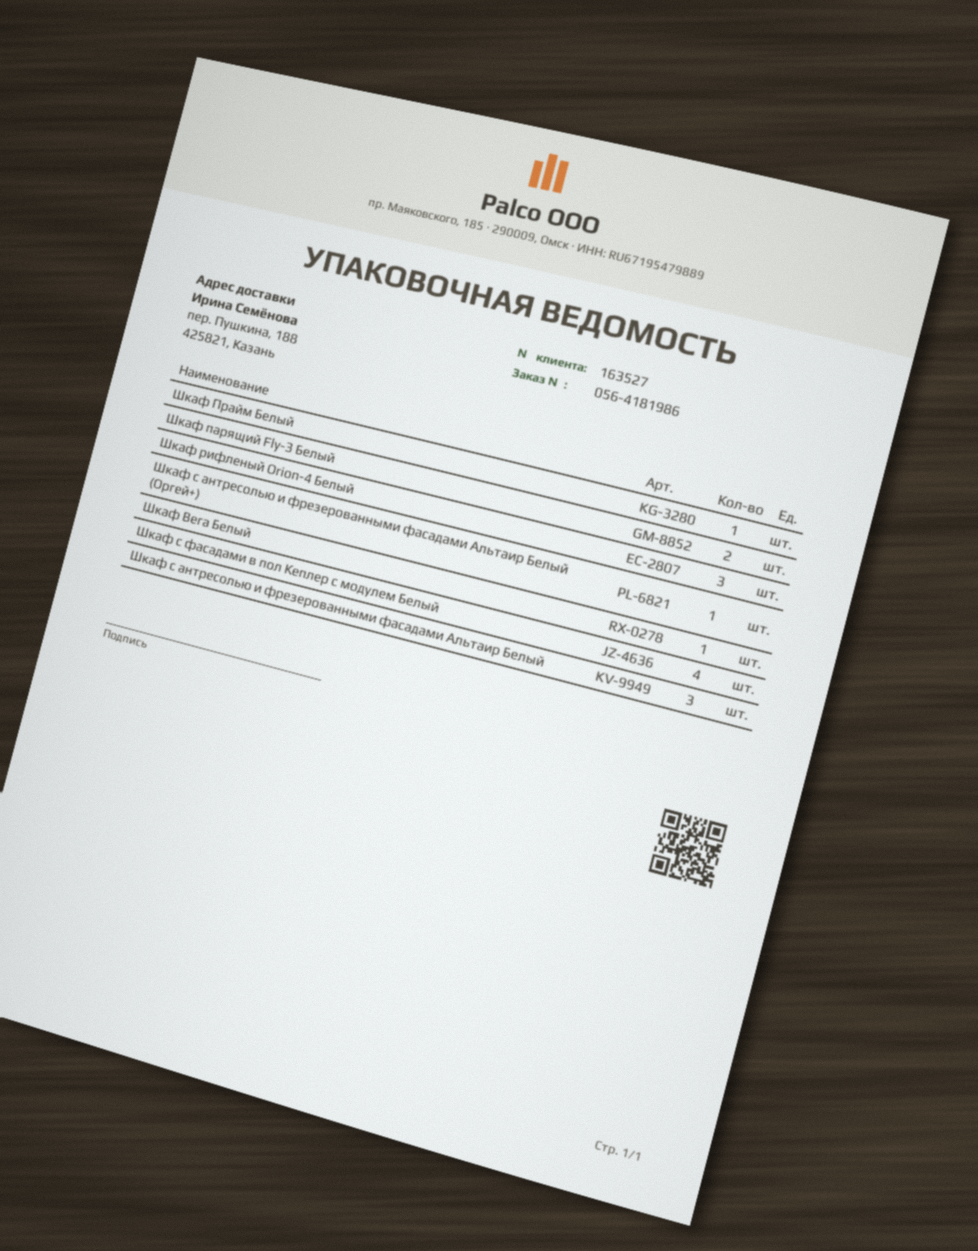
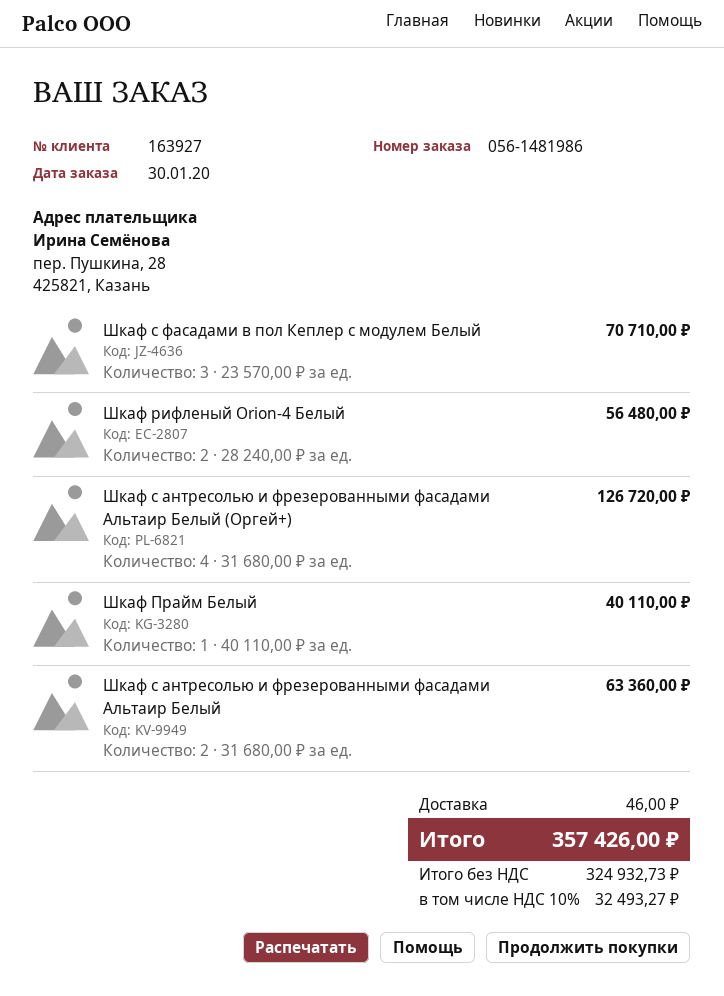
order number: 056-4181986 -> 056-1481986
customer number: 163527 -> 163927
Шкаф парящий Fly-3 Белый: 2 -> none
Шкаф рифленый Orion-4 Белый: 3 -> 2
Шкаф с антресолью и фрезерованными фасадами Альтаир Белый (Оргей+): 1 -> 4
Шкаф Вега Белый: 1 -> none
Шкаф c фасадами в пол Кеплер с модулем Белый: 4 -> 3
Шкаф с антресолью и фрезерованными фасадами Альтаир Белый: 3 -> 2

